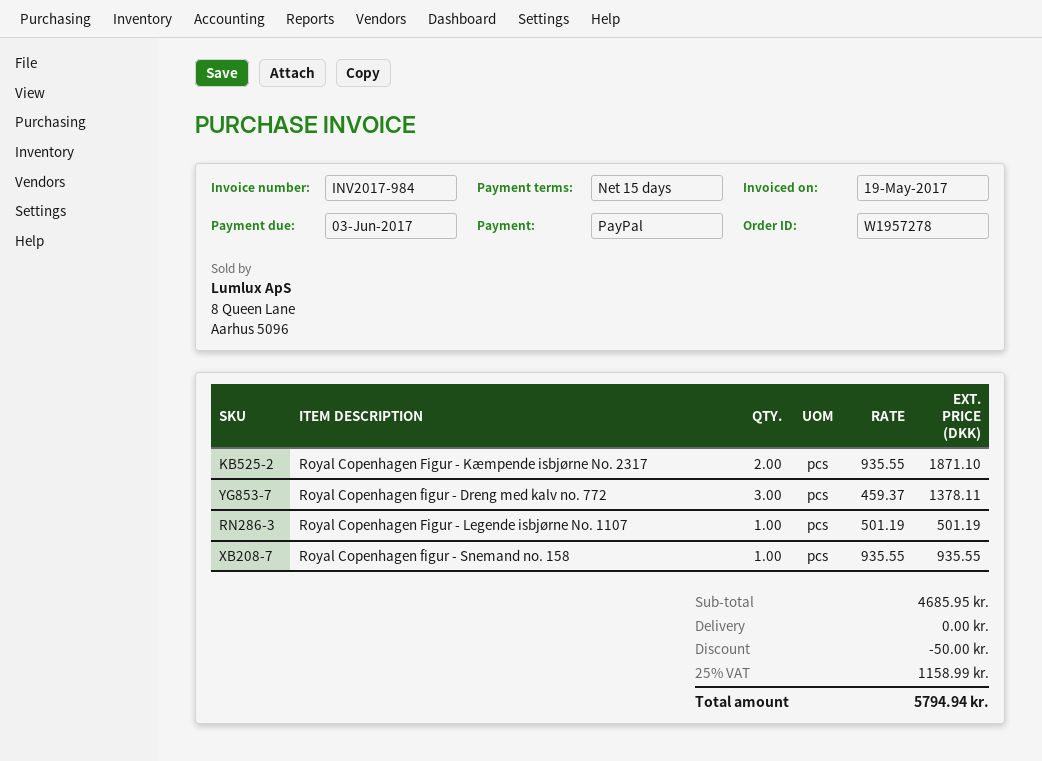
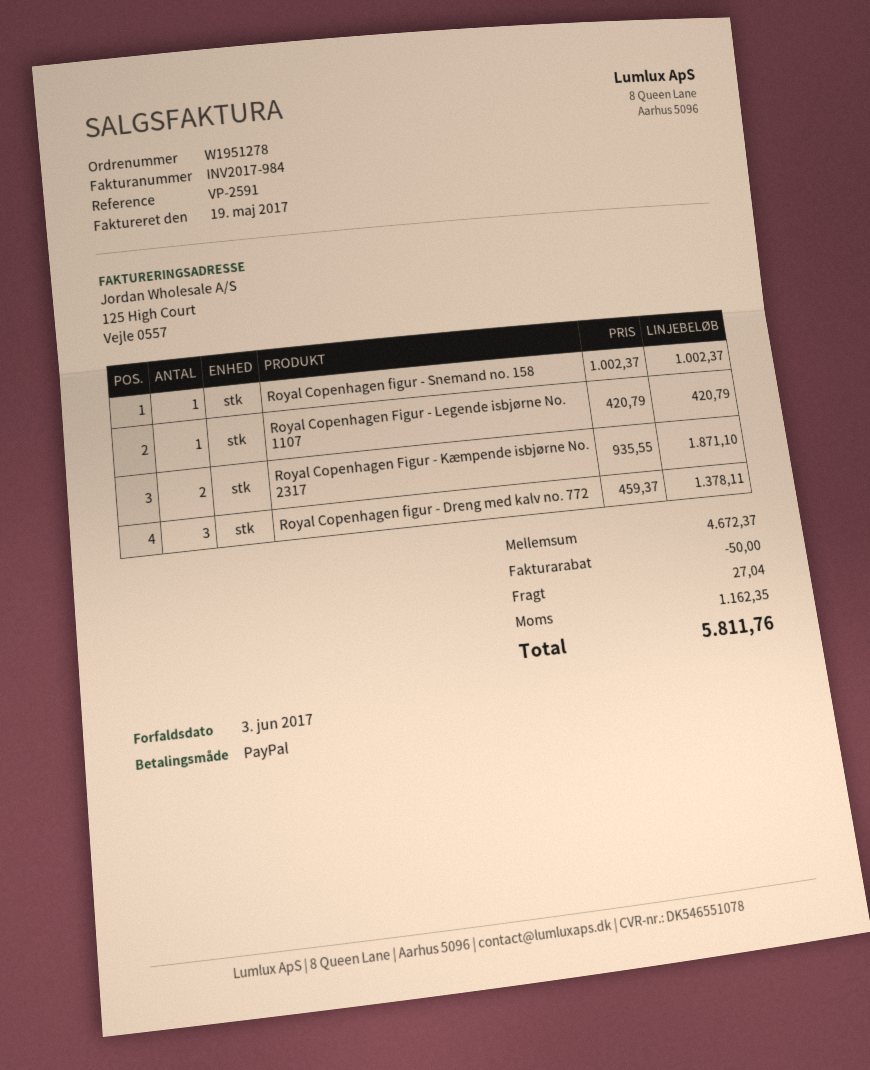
order number: W1957278 -> W1951278
Royal Copenhagen Figur - Legende isbjørne No. 1107: 1 x 501.19 = 501.19 -> 1 x 420.79 = 420.79
Royal Copenhagen figur - Snemand no. 158: 1 x 935.55 = 935.55 -> 1 x 1002.37 = 1002.37
subtotal: 4685.95 -> 4672.37
shipping: 0.00 -> 27.04
tax: 1158.99 -> 1162.35
total: 5794.94 -> 5811.76

